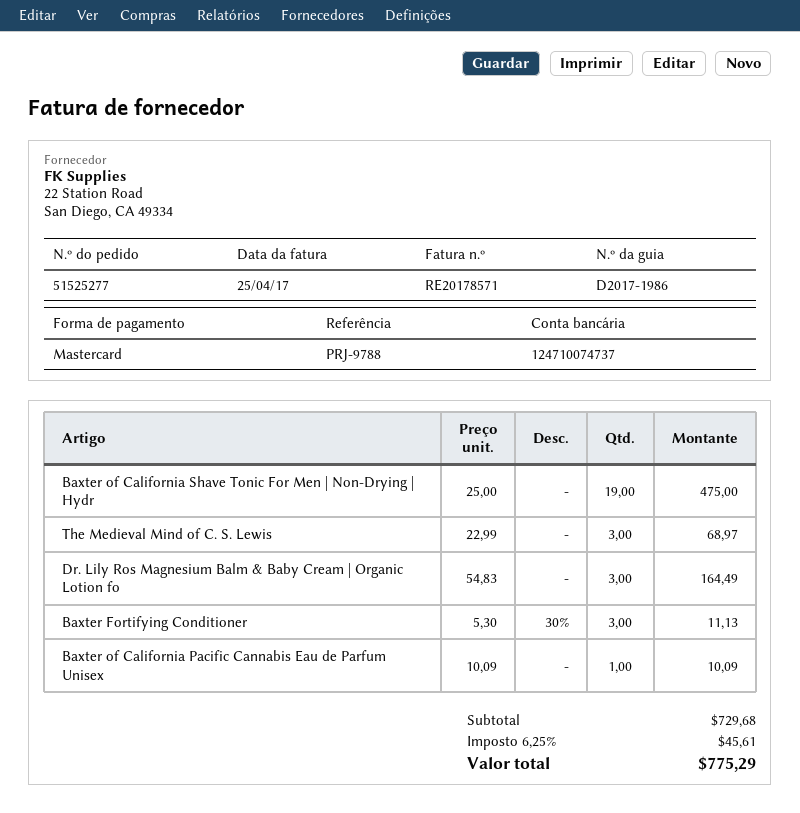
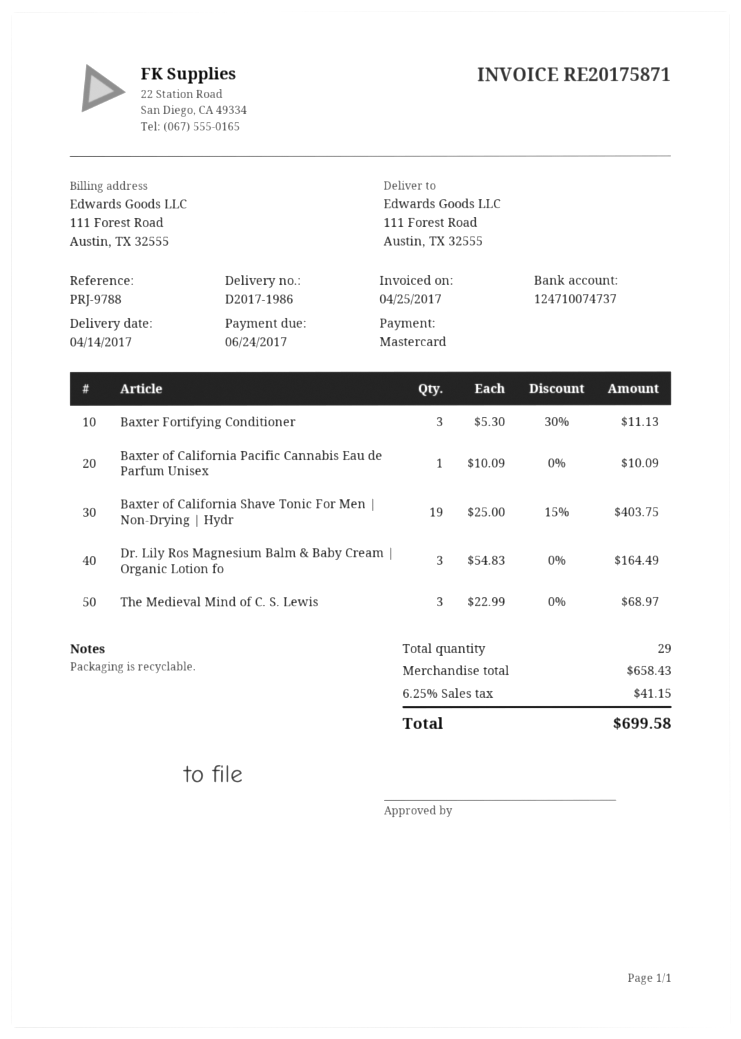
invoice number: RE20178571 -> RE20175871
Baxter of California Shave Tonic For Men | Non-Drying | Hydr: 19 x 25.00 = 475.00 -> 19 x 25.00 - 15% = 403.75
subtotal: 729.68 -> 658.43
tax: 6.25% = 45.61 -> 6.25% = 41.15
total: 775.29 -> 699.58

